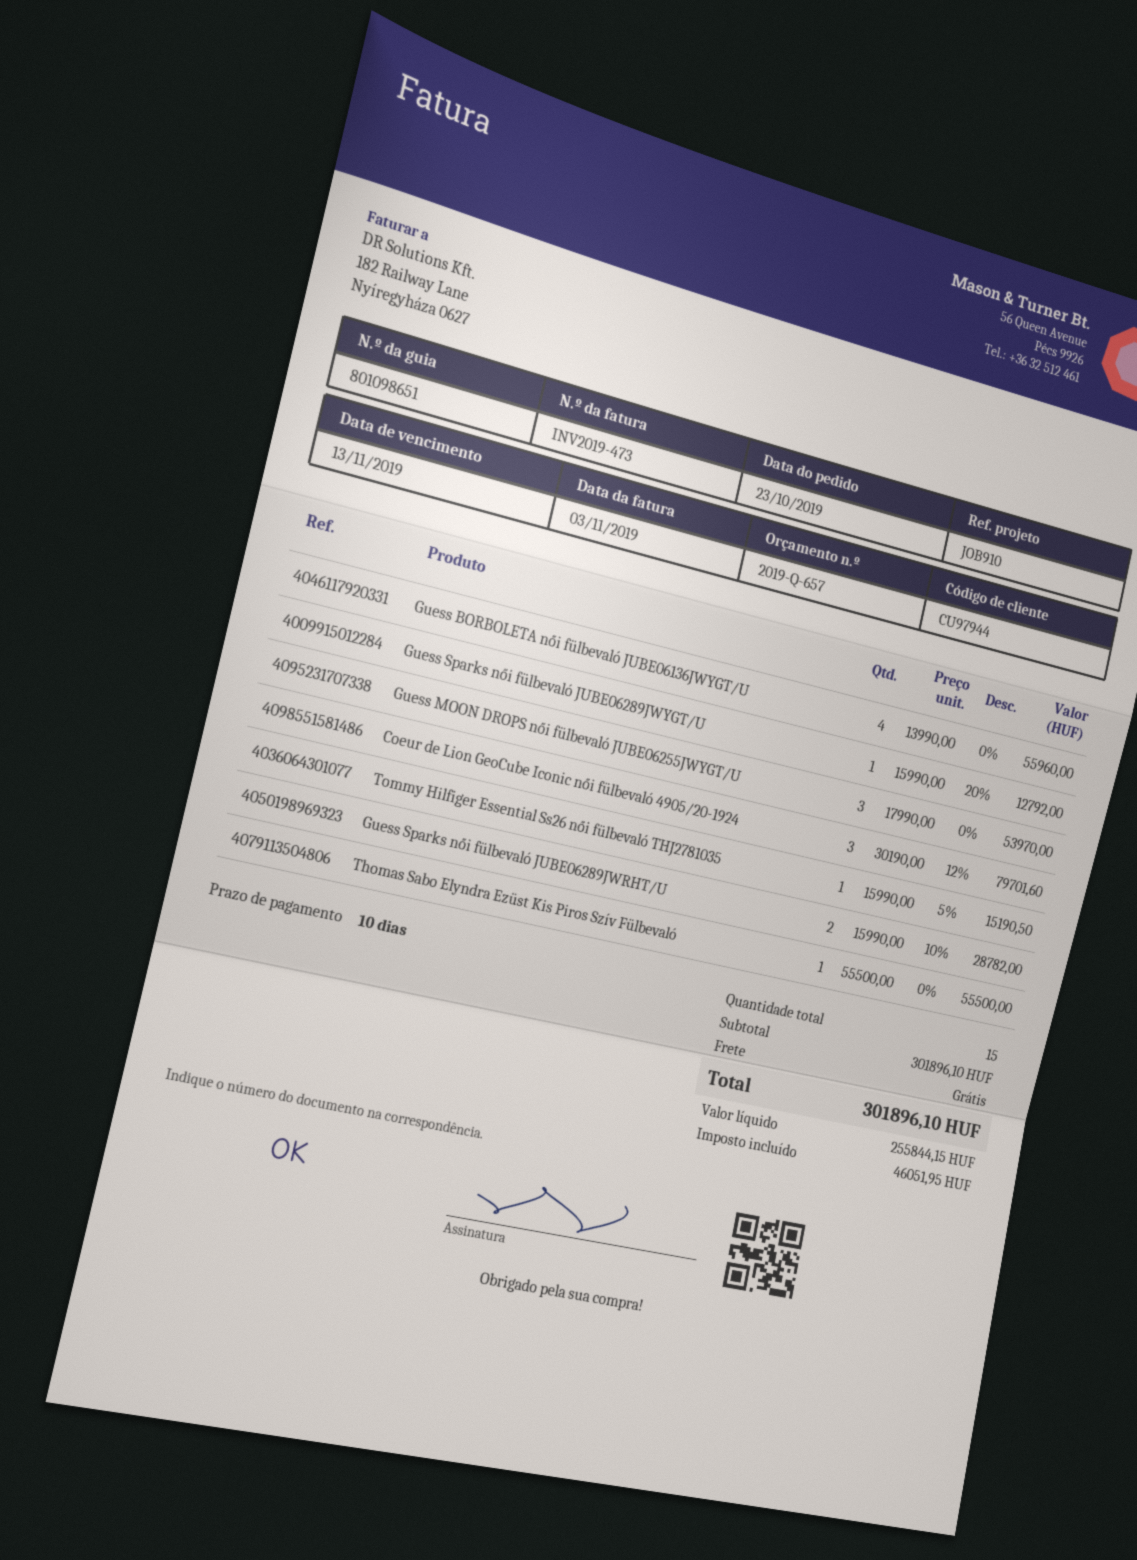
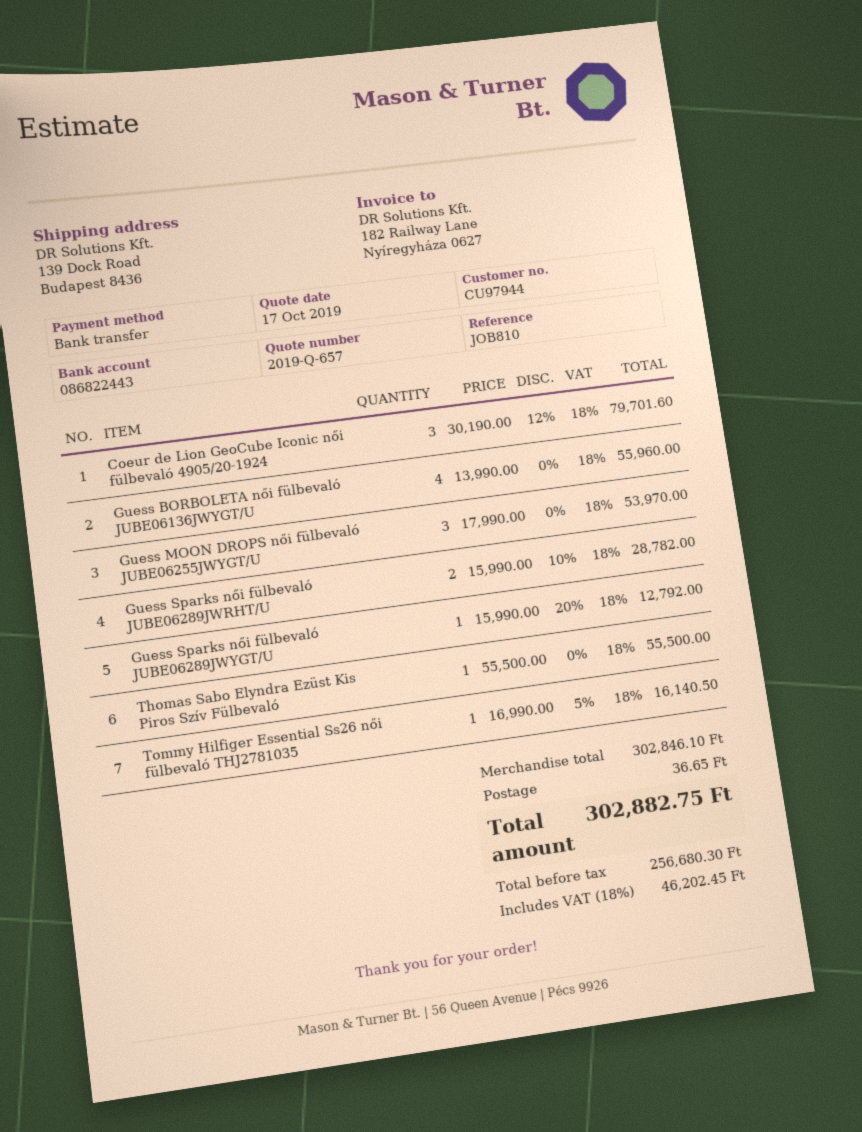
reference: JOB910 -> JOB810
Tommy Hilfiger Essential Ss26 női fülbevaló THJ2781035: 1 x 15990.00 - 5% = 15190.50 -> 1 x 16990.00 - 5% = 16140.50
subtotal: 301896.10 -> 302846.10
shipping: 0.00 -> 36.65
net: 255844.15 -> 256680.30
tax: 46051.95 -> 46202.45
total: 301896.10 -> 302882.75

